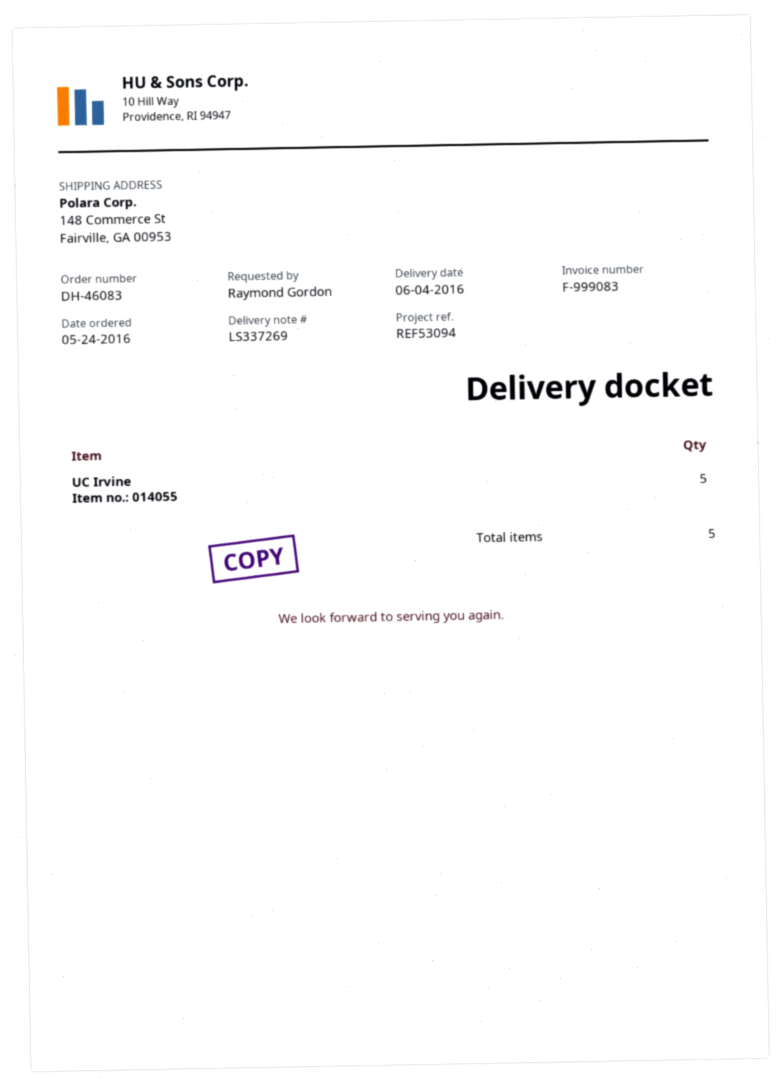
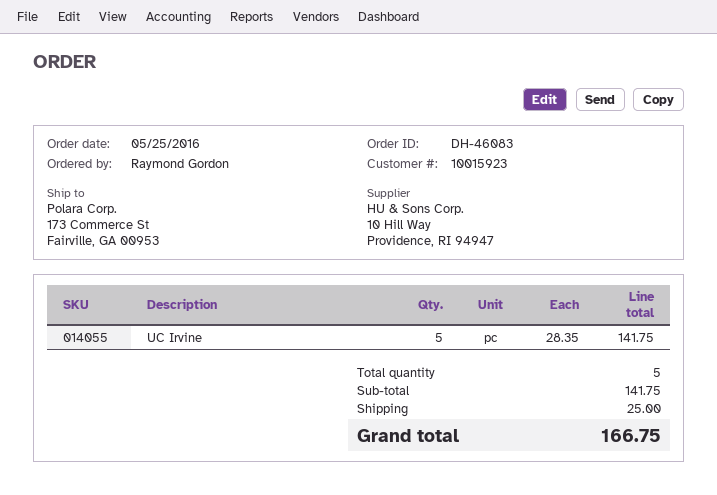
order date: 2016-05-24 -> 2016-05-25
ship to: 148 Commerce St, Fairville, GA 00953 -> 173 Commerce St, Fairville, GA 00953

